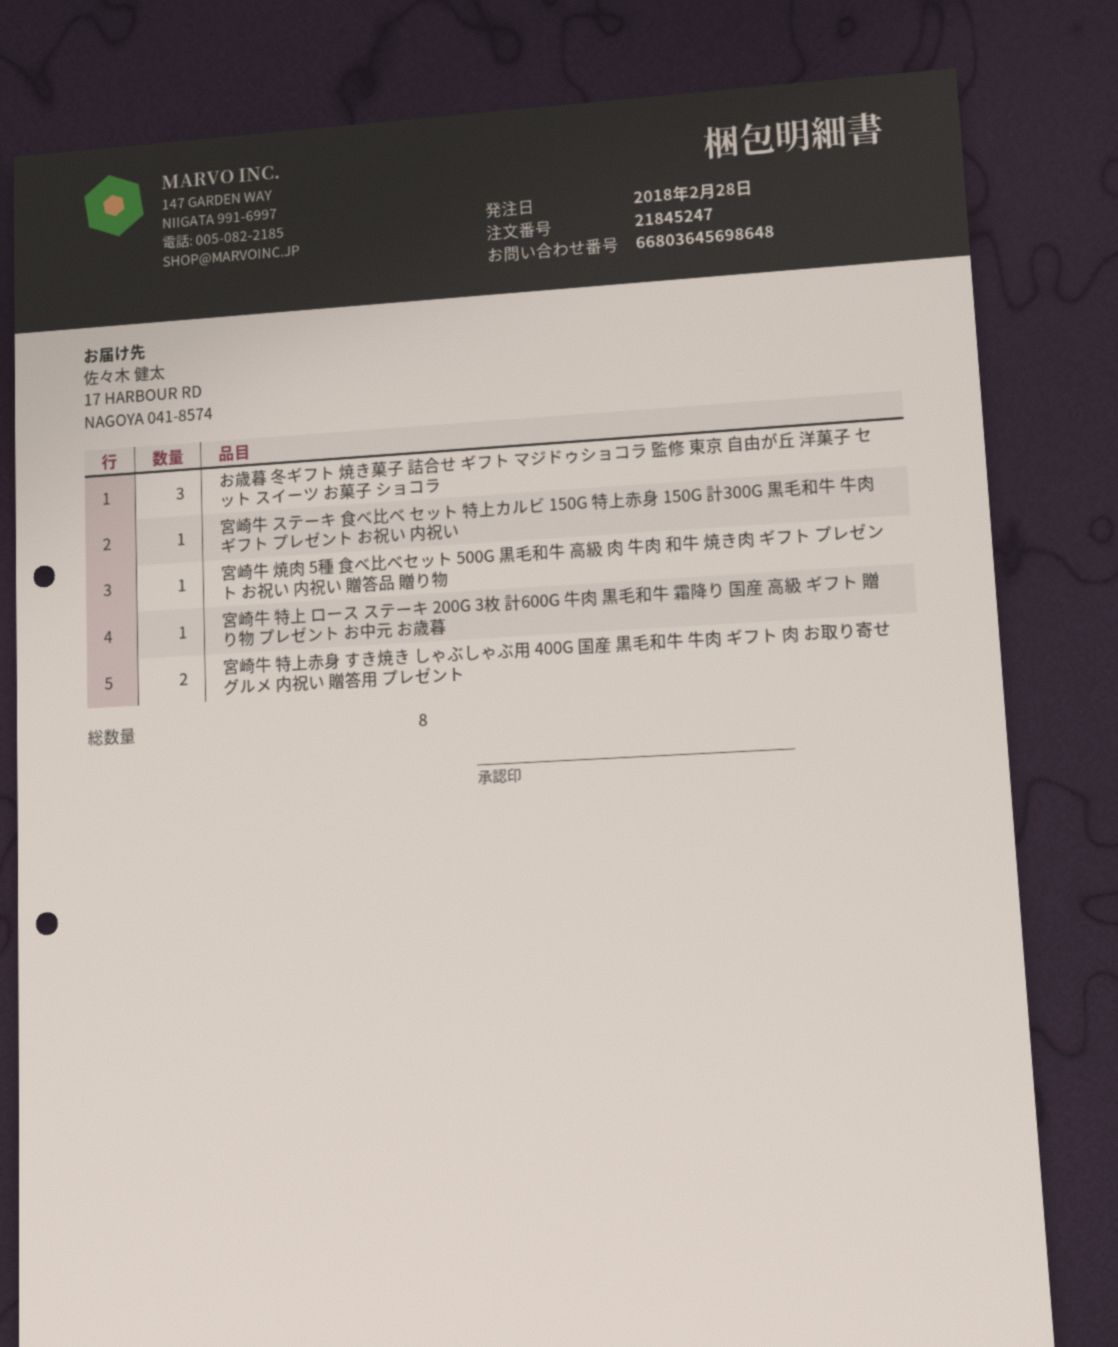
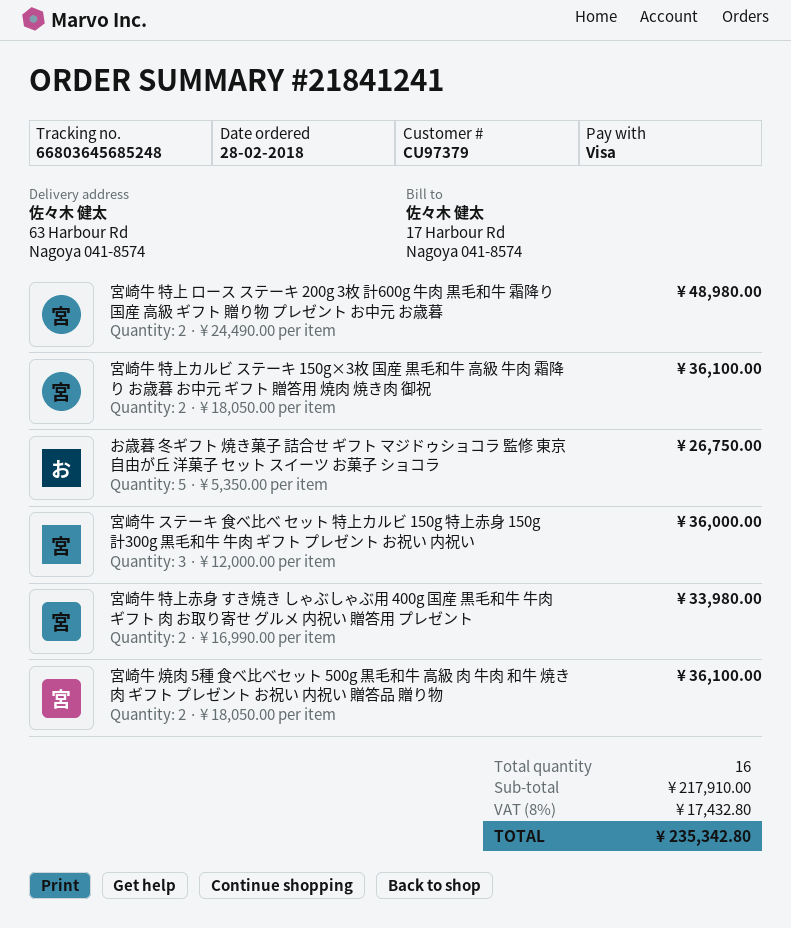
order number: 21845247 -> 21841241
tracking number: 66803645698648 -> 66803645685248
ship to: 17 HARBOUR RD, NAGOYA 041-8574 -> 63 Harbour Rd, Nagoya 041-8574
お歳暮 冬ギフト 焼き菓子 詰合せ ギフト マジドゥショコラ 監修 東京 自由が丘 洋菓子 セット スイーツ お菓子 ショコラ: 3 -> 5
宮崎牛 ステーキ 食べ比べ セット 特上カルビ 150G 特上赤身 150G 計300G 黒毛和牛 牛肉 ギフト プレゼント お祝い 内祝い: 1 -> 3
宮崎牛 焼肉 5種 食べ比べセット 500G 黒毛和牛 高級 肉 牛肉 和牛 焼き肉 ギフト プレゼント お祝い 内祝い 贈答品 贈り物: 1 -> 2
宮崎牛 特上 ロース ステーキ 200G 3枚 計600G 牛肉 黒毛和牛 霜降り 国産 高級 ギフト 贈り物 プレゼント お中元 お歳暮: 1 -> 2
宮崎牛 特上カルビ ステーキ 150g×3枚 国産 黒毛和牛 高級 牛肉 霜降り お歳暮 お中元 ギフト 贈答用 焼肉 焼き肉 御祝: none -> 2
total quantity: 8 -> 16

